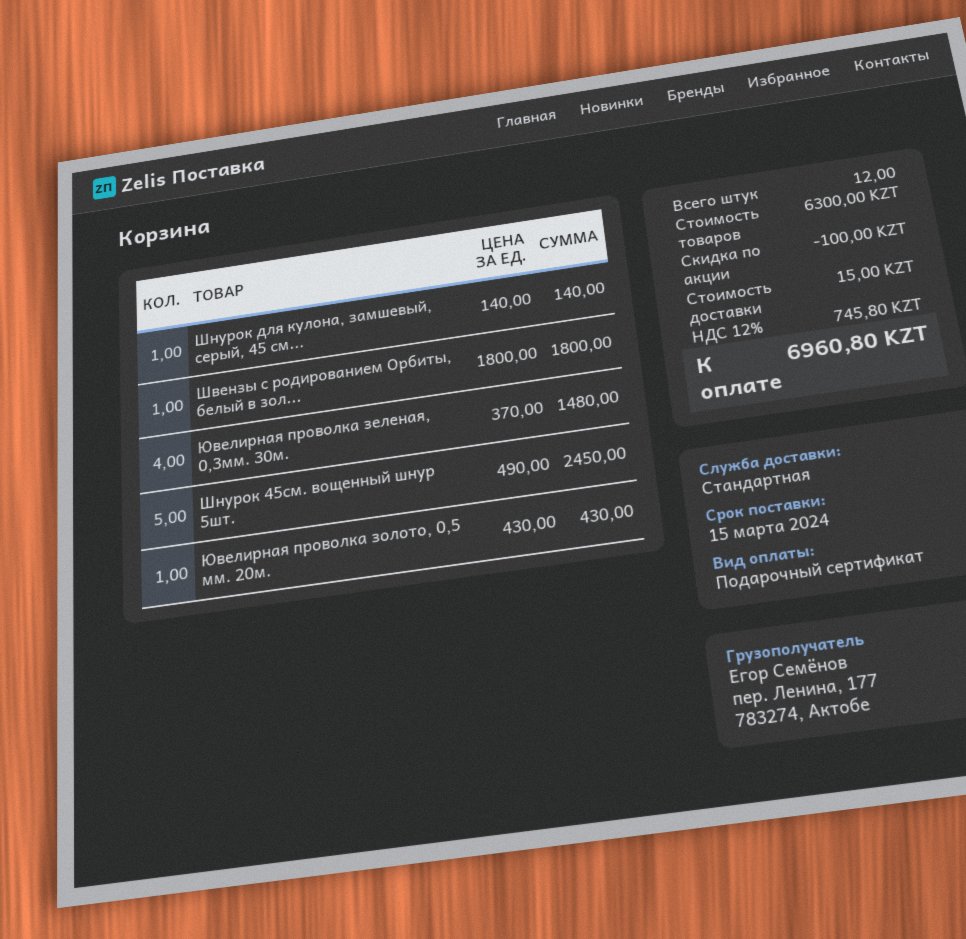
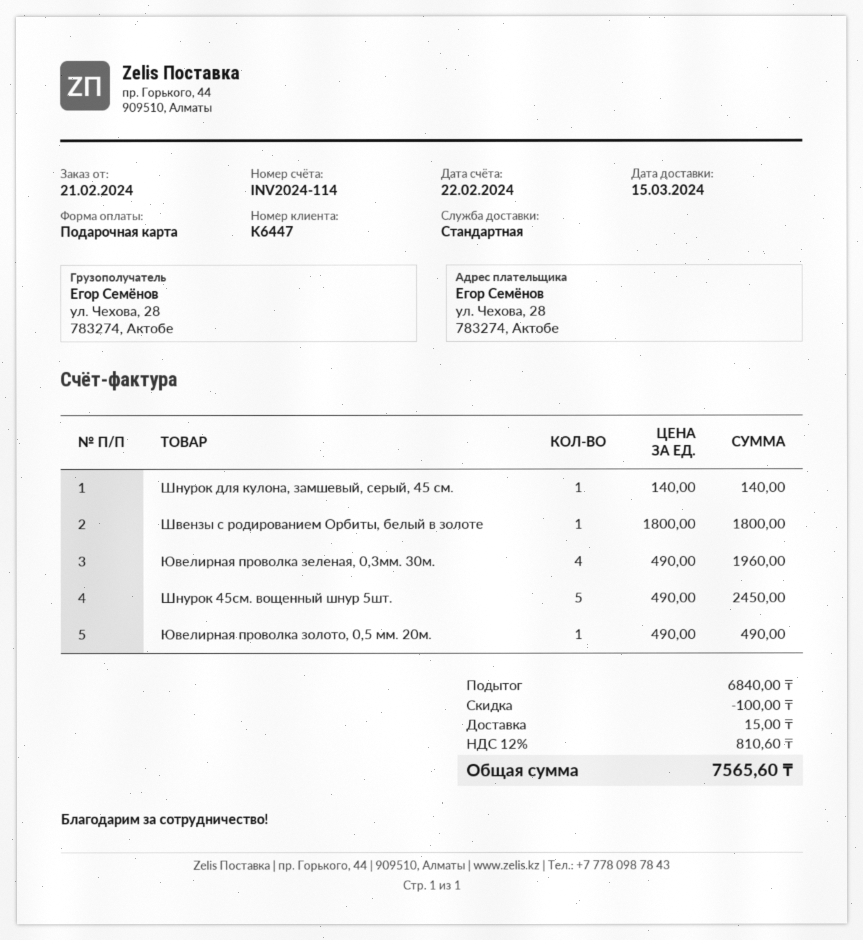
ship to: пер. Ленина, 177, 783274, Актобе -> ул. Чехова, 28, 783274, Актобе
Ювелирная проволка зеленая, 0,3мм. 30м.: 4 x 370.00 = 1480.00 -> 4 x 490.00 = 1960.00
Ювелирная проволка золото, 0,5 мм. 20м.: 1 x 430.00 = 430.00 -> 1 x 490.00 = 490.00
subtotal: 6300.00 -> 6840.00
tax: 12% = 745.80 -> 12% = 810.60
total: 6960.80 -> 7565.60

